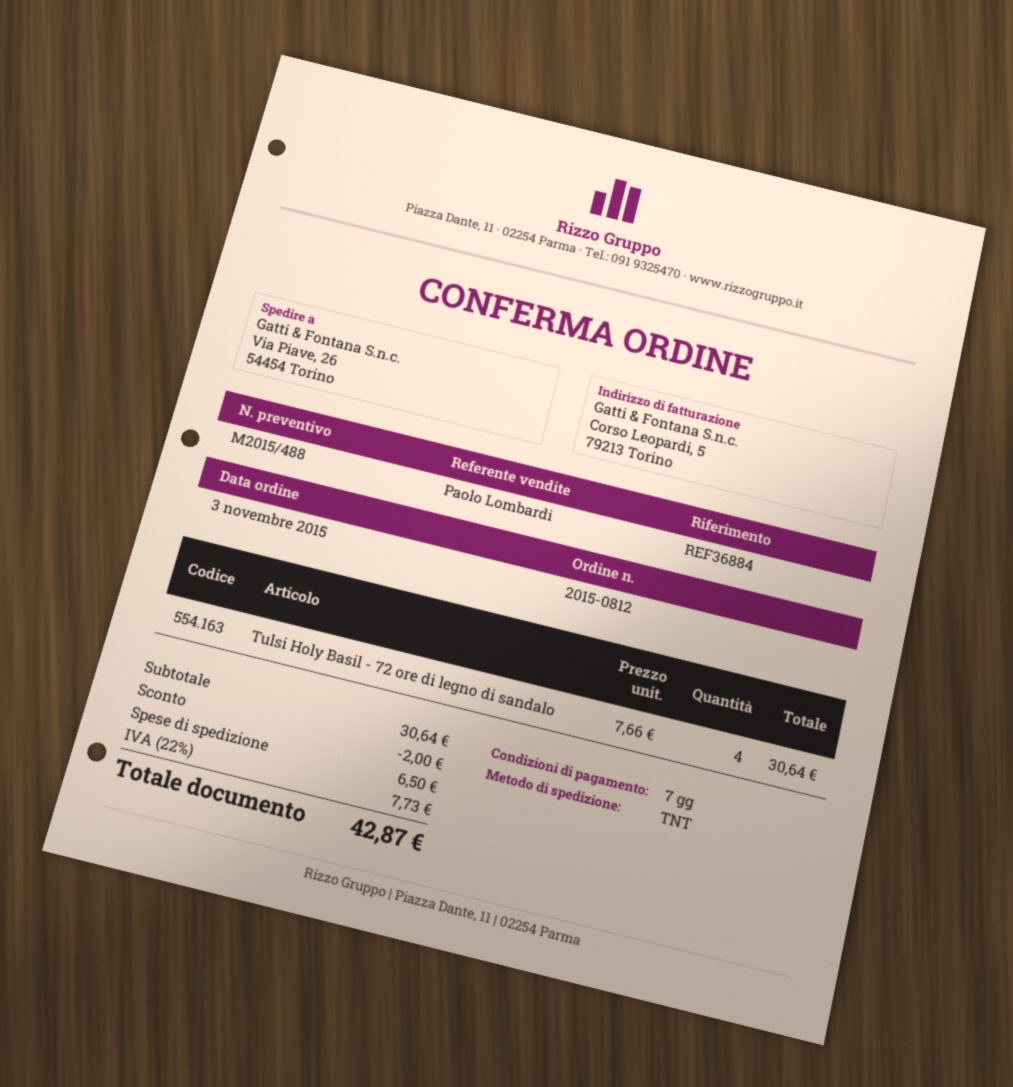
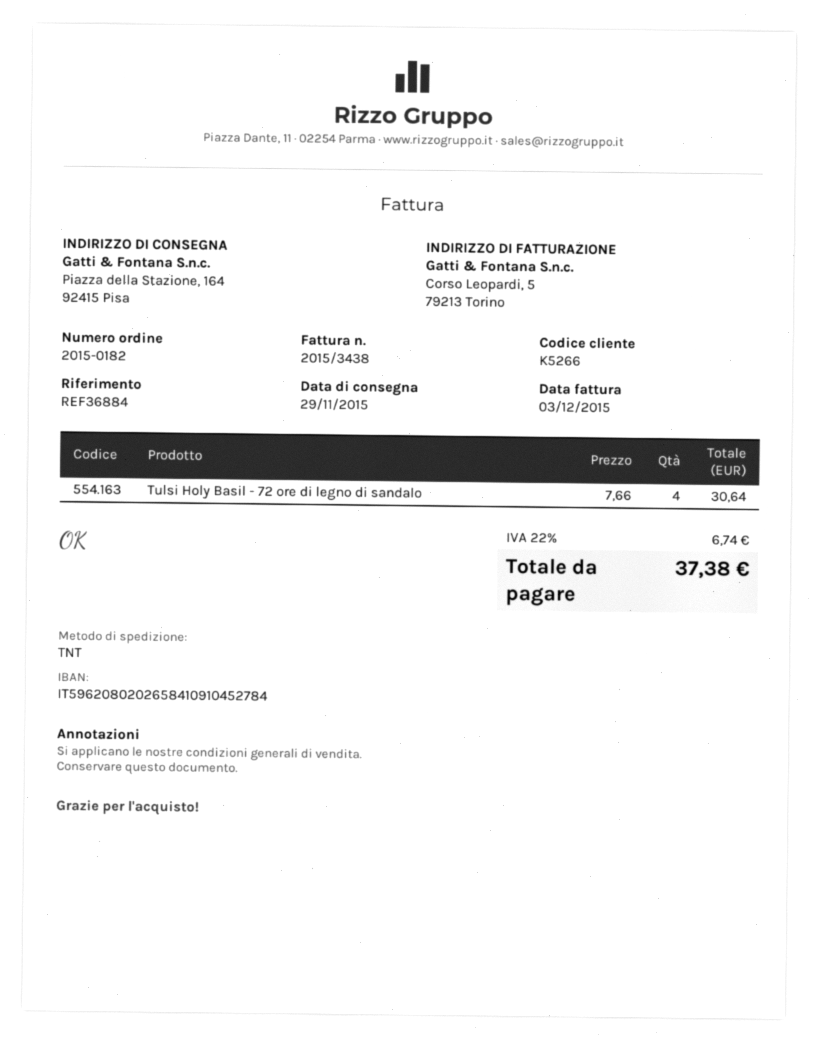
order number: 2015-0812 -> 2015-0182
ship to: Via Piave, 26, 54454 Torino -> Piazza della Stazione, 164, 92415 Pisa
discount: 2.00 -> none
shipping: 6.50 -> none
tax: 22% = 7.73 -> 22% = 6.74
total: 42.87 -> 37.38

